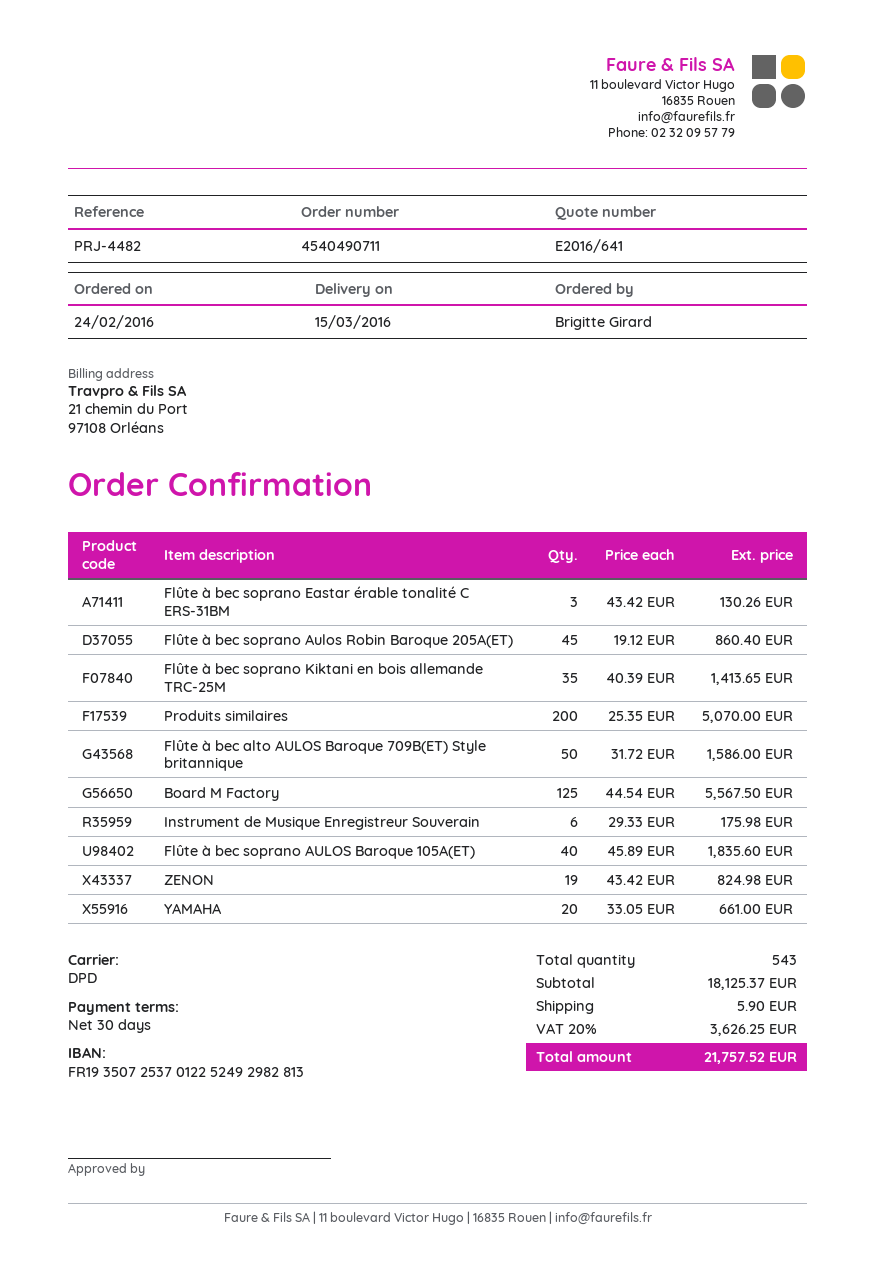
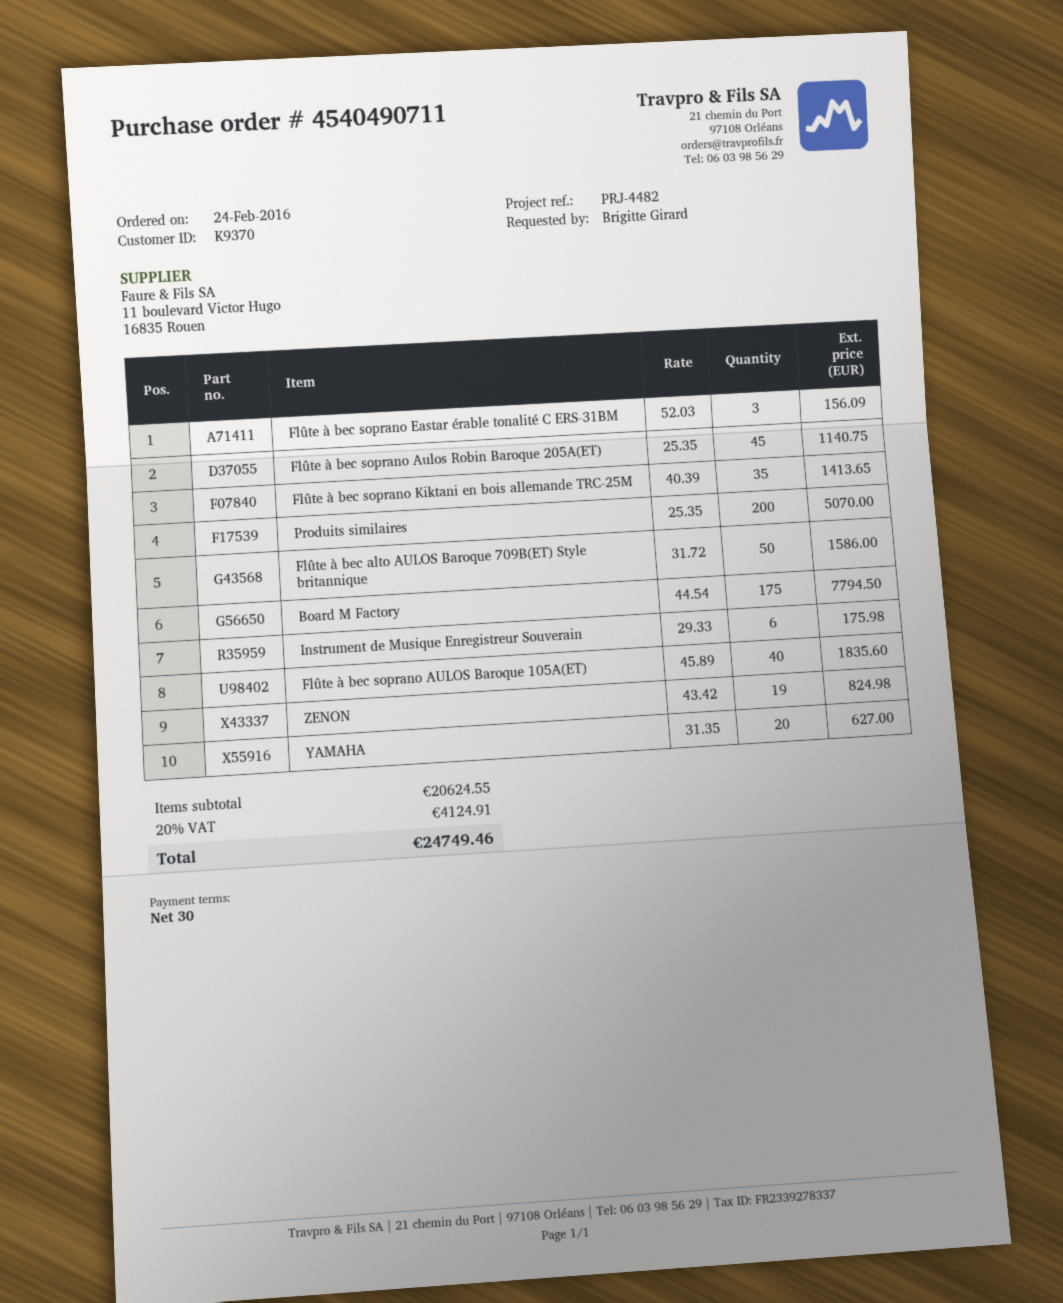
Flûte à bec soprano Eastar érable tonalité C ERS-31BM: 3 x 43.42 = 130.26 -> 3 x 52.03 = 156.09
Flûte à bec soprano Aulos Robin Baroque 205A(ET): 45 x 19.12 = 860.40 -> 45 x 25.35 = 1140.75
Board M Factory: 125 x 44.54 = 5567.50 -> 175 x 44.54 = 7794.50
YAMAHA: 20 x 33.05 = 661.00 -> 20 x 31.35 = 627.00
subtotal: 18125.37 -> 20624.55
shipping: 5.90 -> none
tax: 20% = 3626.25 -> 20% = 4124.91
total: 21757.52 -> 24749.46

